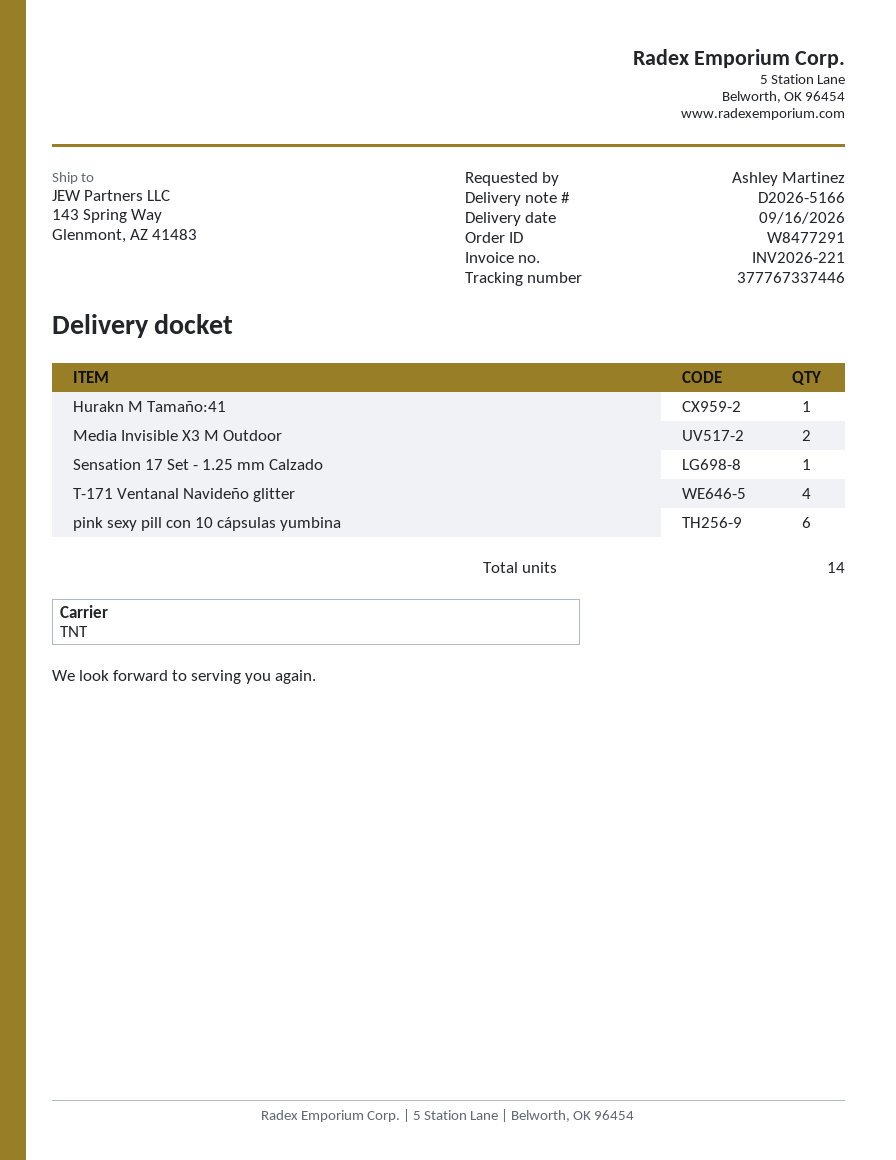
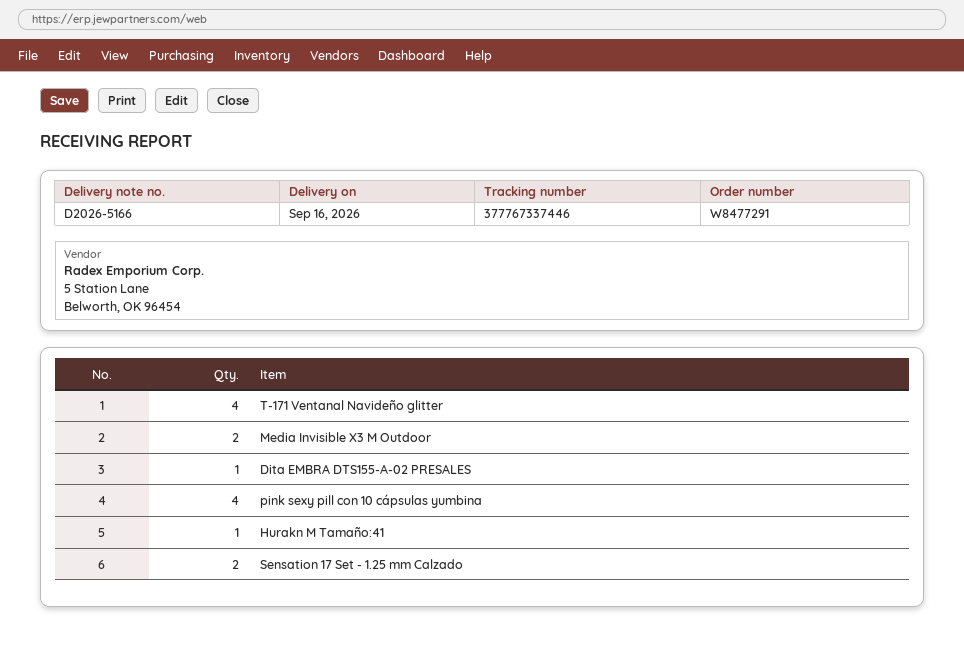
Sensation 17 Set - 1.25 mm Calzado: 1 -> 2
pink sexy pill con 10 cápsulas yumbina: 6 -> 4
Dita EMBRA DTS155-A-02 PRESALES: none -> 1

